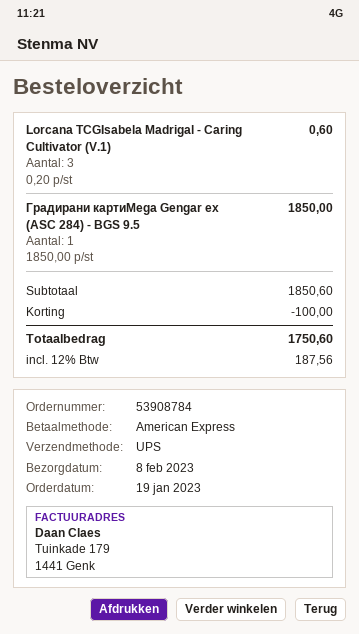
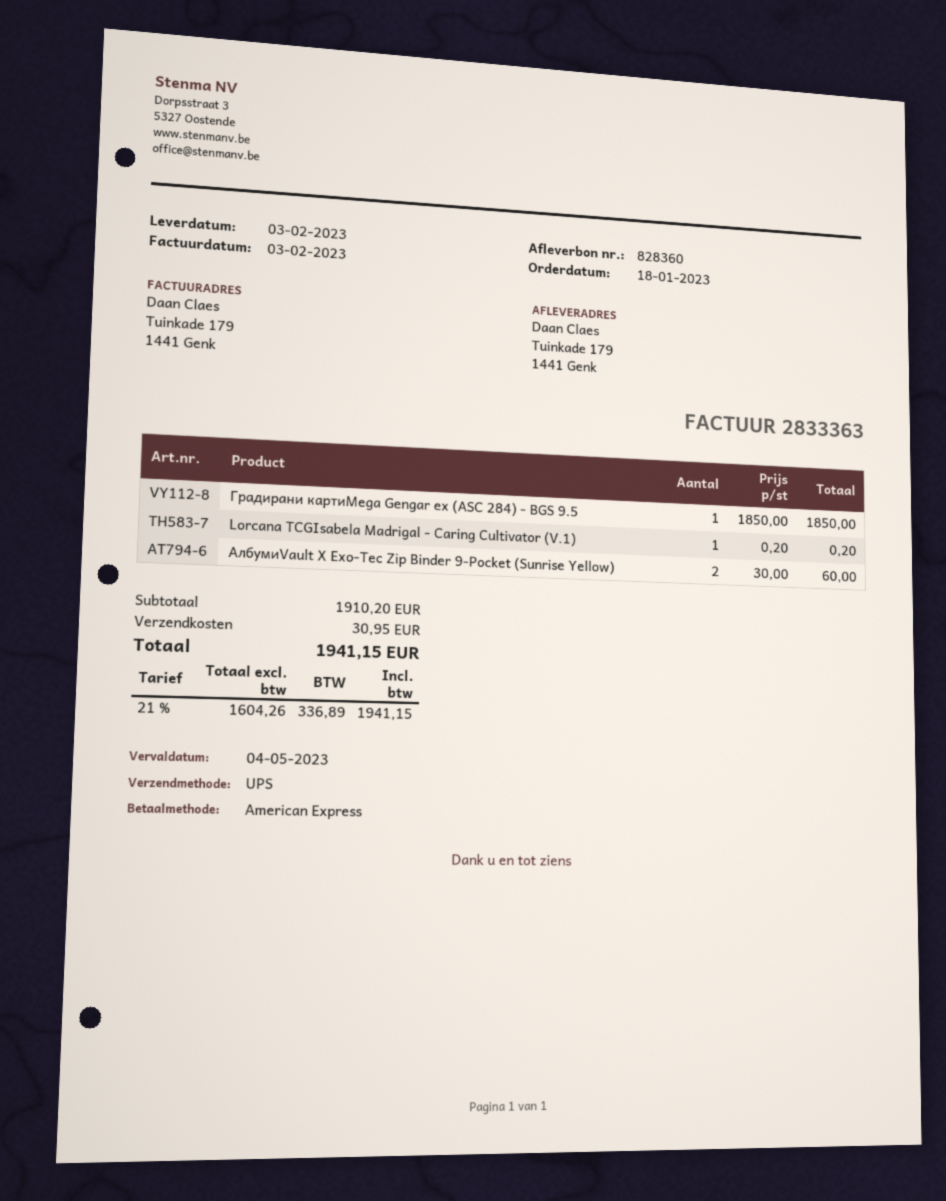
order date: 2023-01-19 -> 2023-01-18
delivery date: 2023-02-08 -> 2023-02-03
Lorcana TCGIsabela Madrigal - Caring Cultivator (V.1): 3 x 0.20 = 0.60 -> 1 x 0.20 = 0.20
АлбумиVault X Exo-Tec Zip Binder 9-Pocket (Sunrise Yellow): none -> 2 x 30.00 = 60.00
subtotal: 1850.60 -> 1910.20
discount: 100.00 -> none
shipping: none -> 30.95
tax: 12% = 187.56 -> 21% = 336.89
total: 1750.60 -> 1941.15

